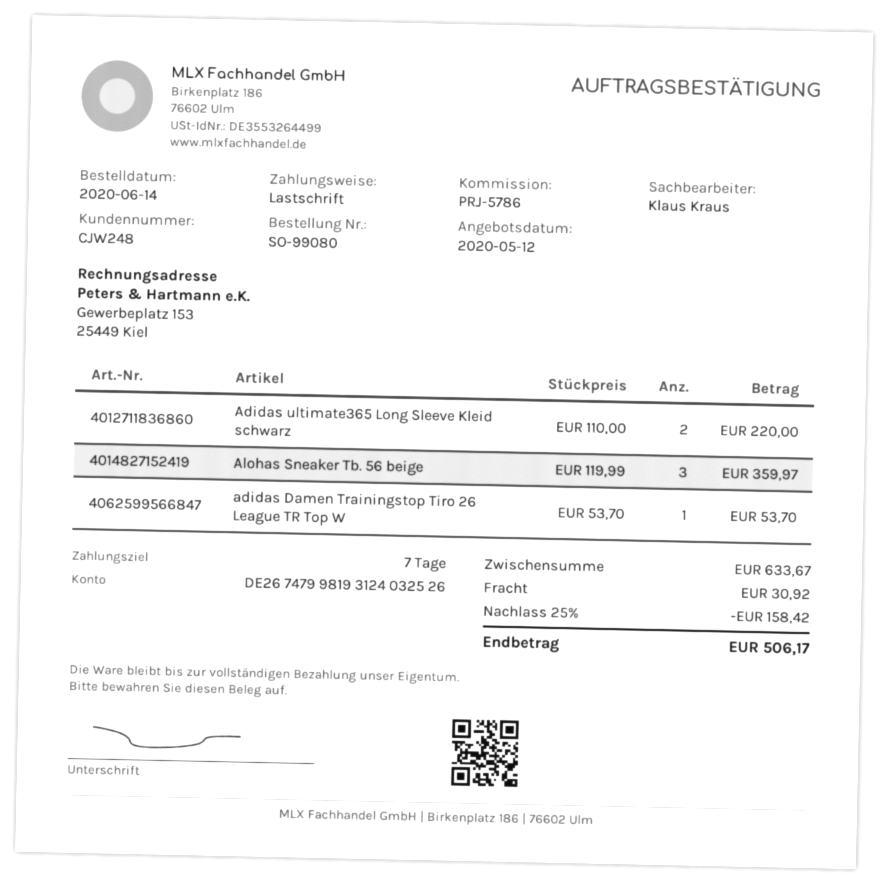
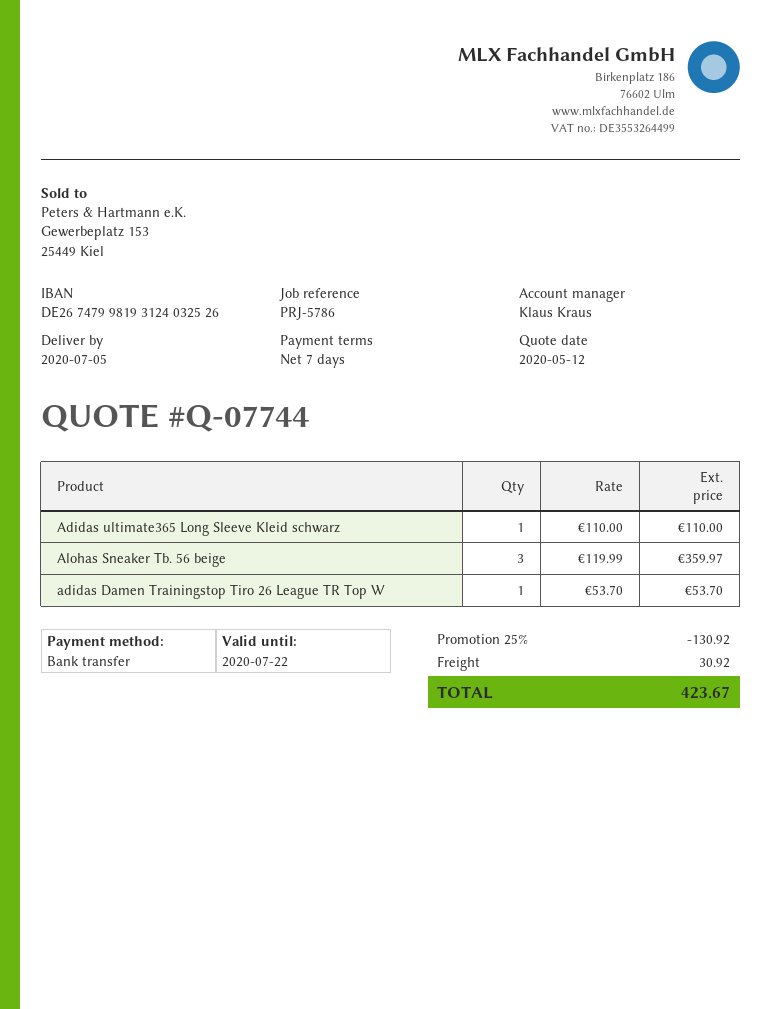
payment method: direct debit -> bank transfer
Adidas ultimate365 Long Sleeve Kleid schwarz: 2 x 110.00 = 220.00 -> 1 x 110.00 = 110.00
discount: 25% = 158.42 -> 25% = 130.92
total: 506.17 -> 423.67

